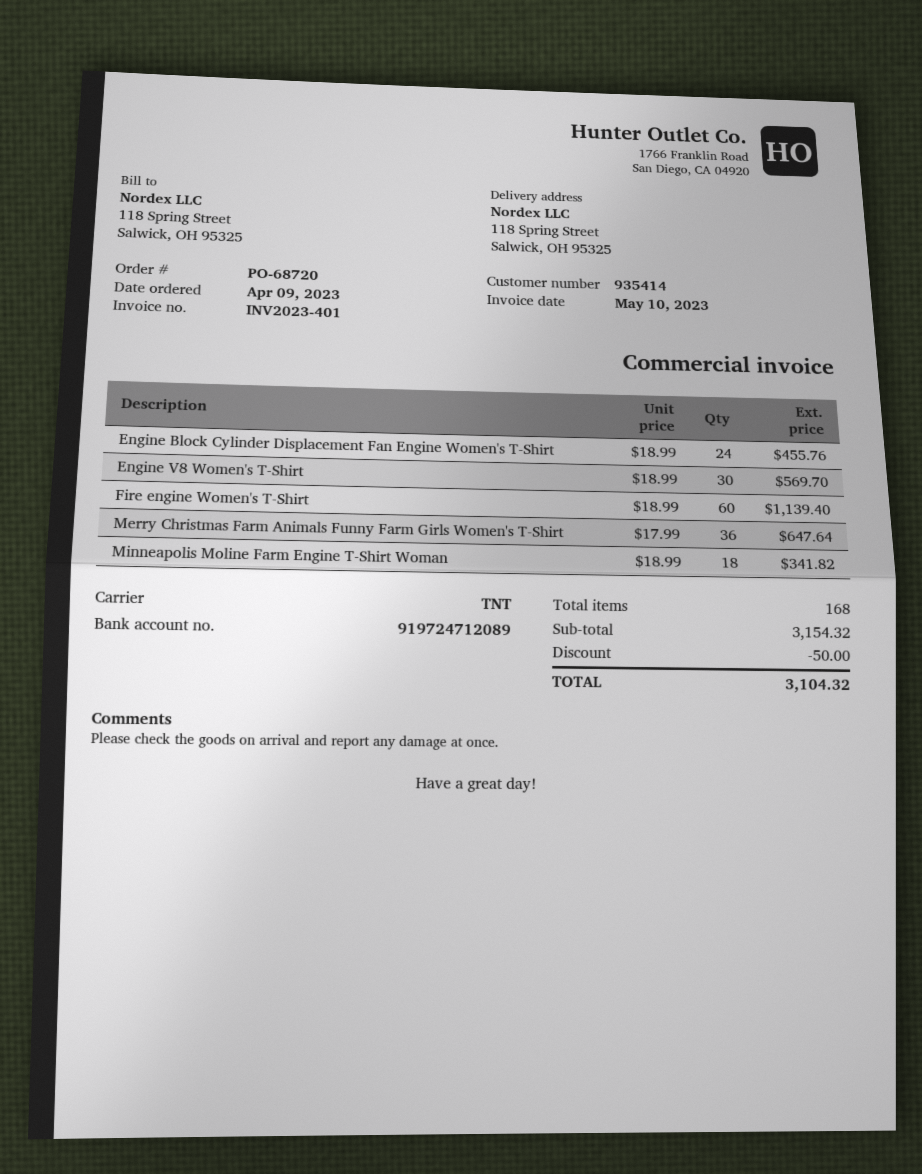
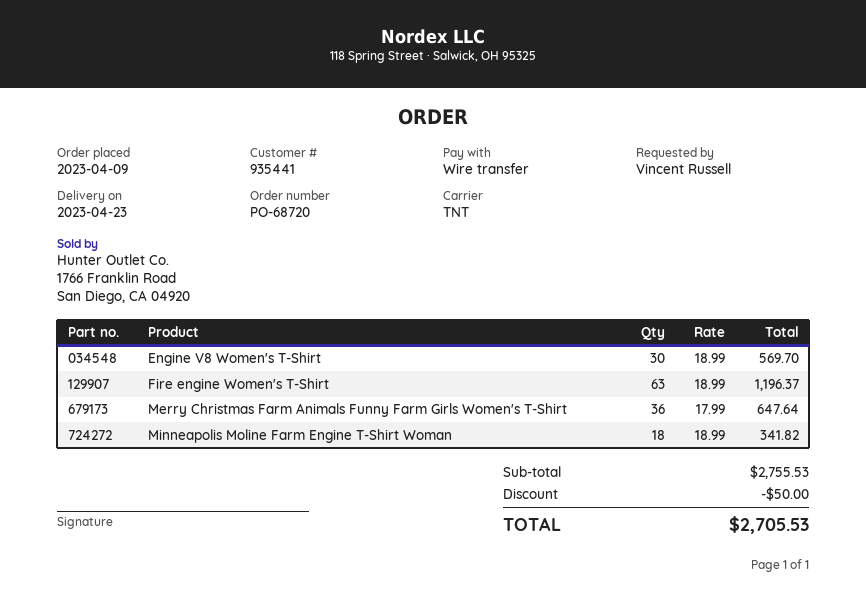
customer number: 935414 -> 935441
Engine Block Cylinder Displacement Fan Engine Women's T-Shirt: 24 x 18.99 = 455.76 -> none
Fire engine Women's T-Shirt: 60 x 18.99 = 1139.40 -> 63 x 18.99 = 1196.37
subtotal: 3154.32 -> 2755.53
total: 3104.32 -> 2705.53

